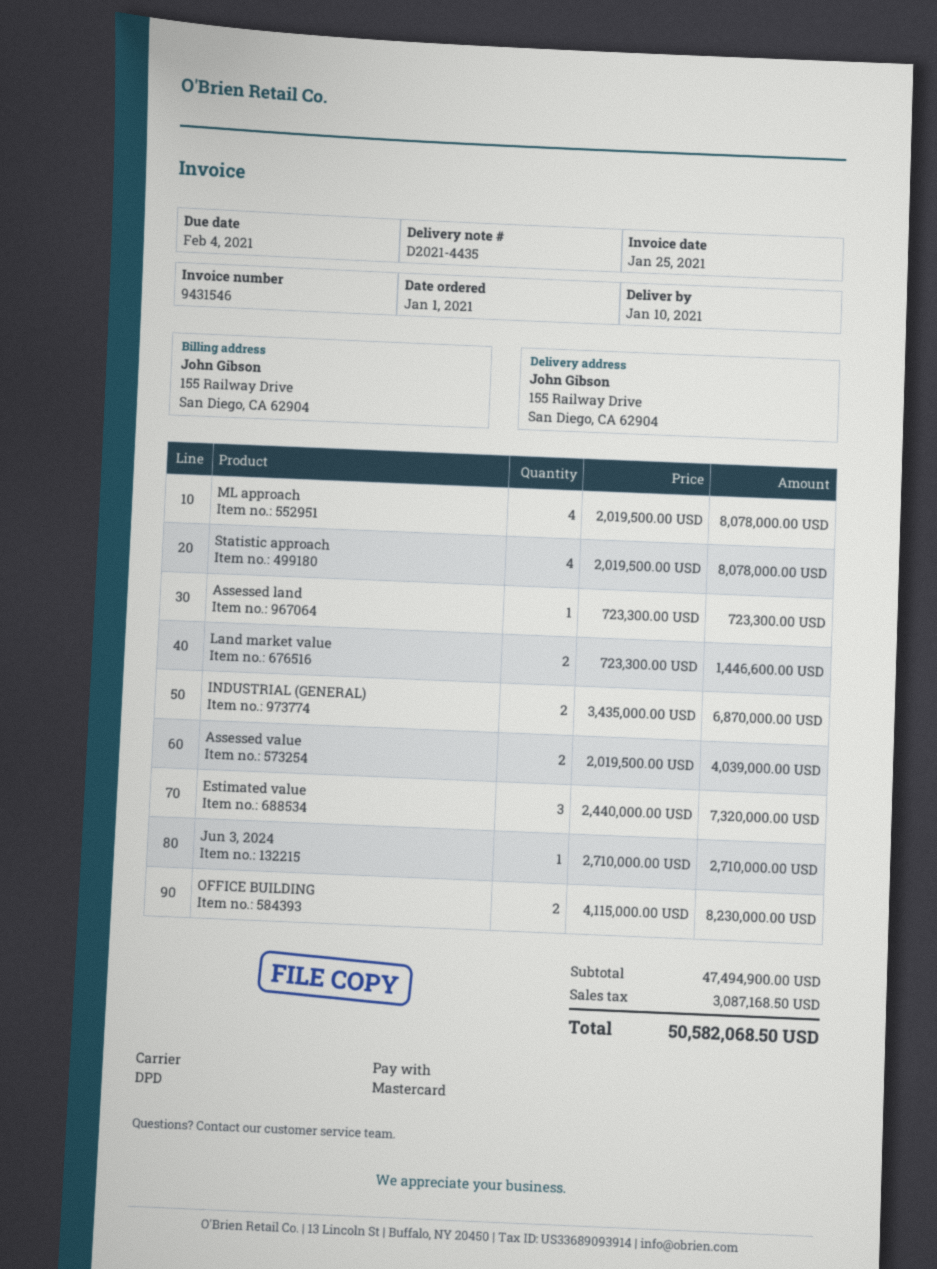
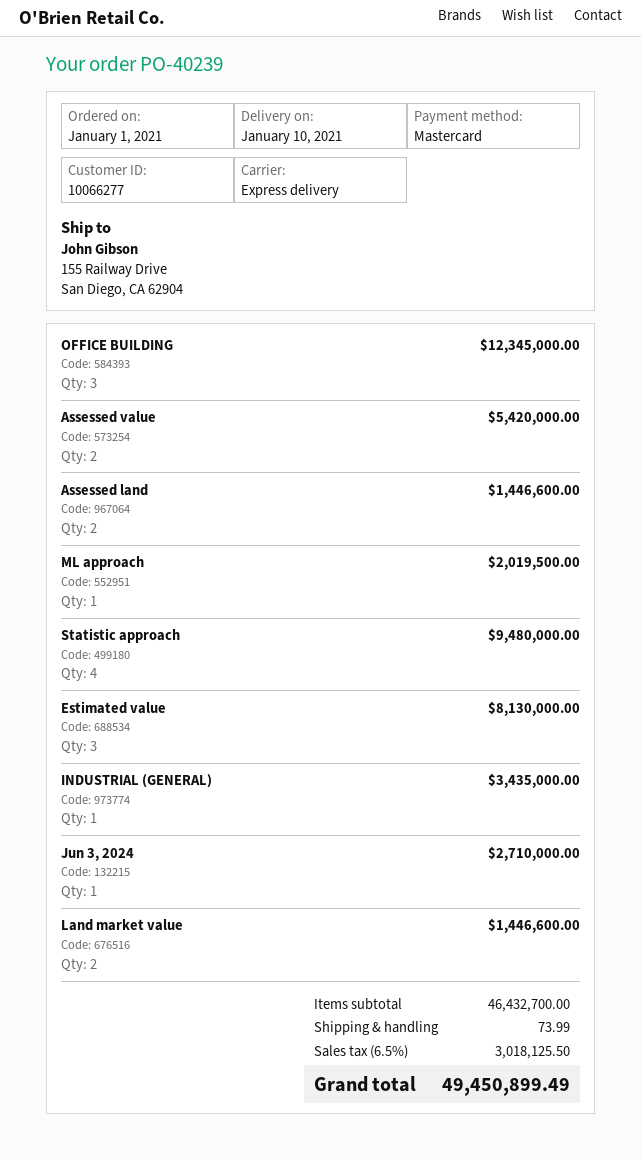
shipping method: DPD -> express
ML approach: 4 for 8078000.00 -> 1 for 2019500.00
Statistic approach: 4 for 8078000.00 -> 4 for 9480000.00
Assessed land: 1 for 723300.00 -> 2 for 1446600.00
INDUSTRIAL (GENERAL): 2 for 6870000.00 -> 1 for 3435000.00
Assessed value: 2 for 4039000.00 -> 2 for 5420000.00
Estimated value: 3 for 7320000.00 -> 3 for 8130000.00
OFFICE BUILDING: 2 for 8230000.00 -> 3 for 12345000.00
subtotal: 47494900.00 -> 46432700.00
shipping: none -> 73.99
tax: 3087168.50 -> 3018125.50
total: 50582068.50 -> 49450899.49

